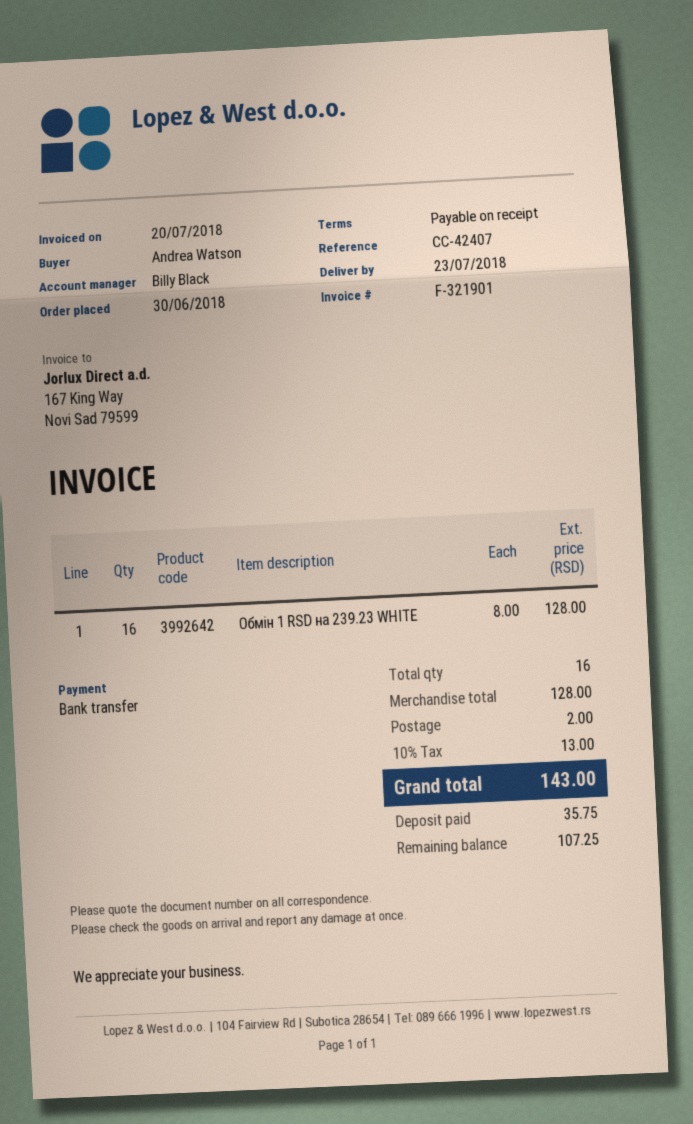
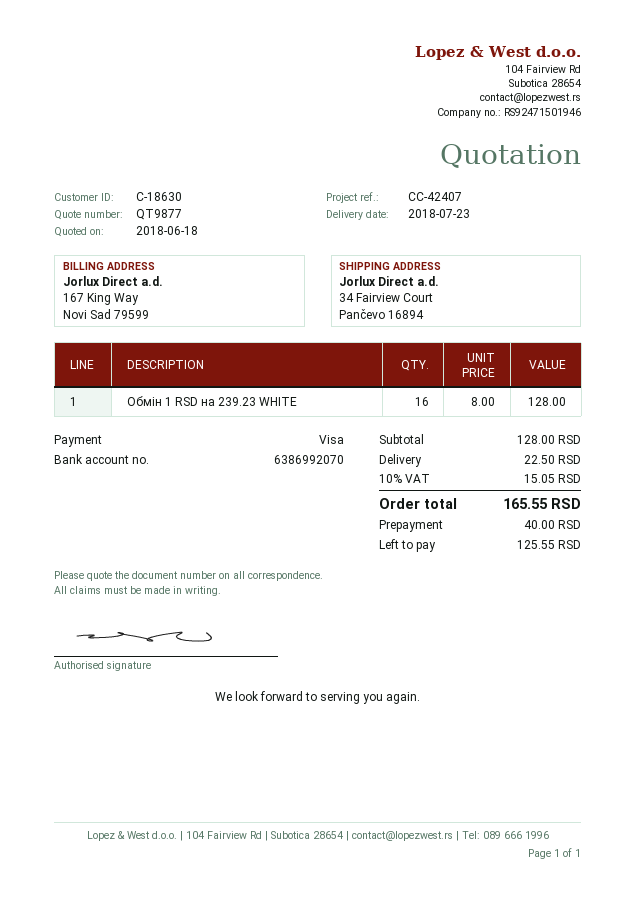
payment method: bank transfer -> Visa
shipping: 2.00 -> 22.50
tax: 10% = 13.00 -> 10% = 15.05
total: 143.00 -> 165.55
deposit: 35.75 -> 40.00
balance: 107.25 -> 125.55

